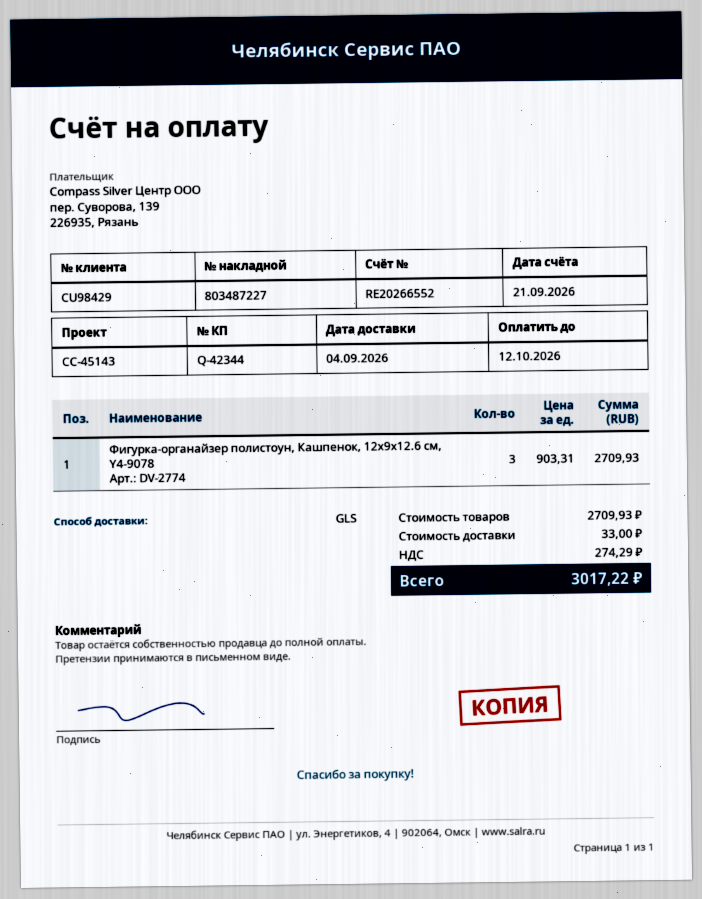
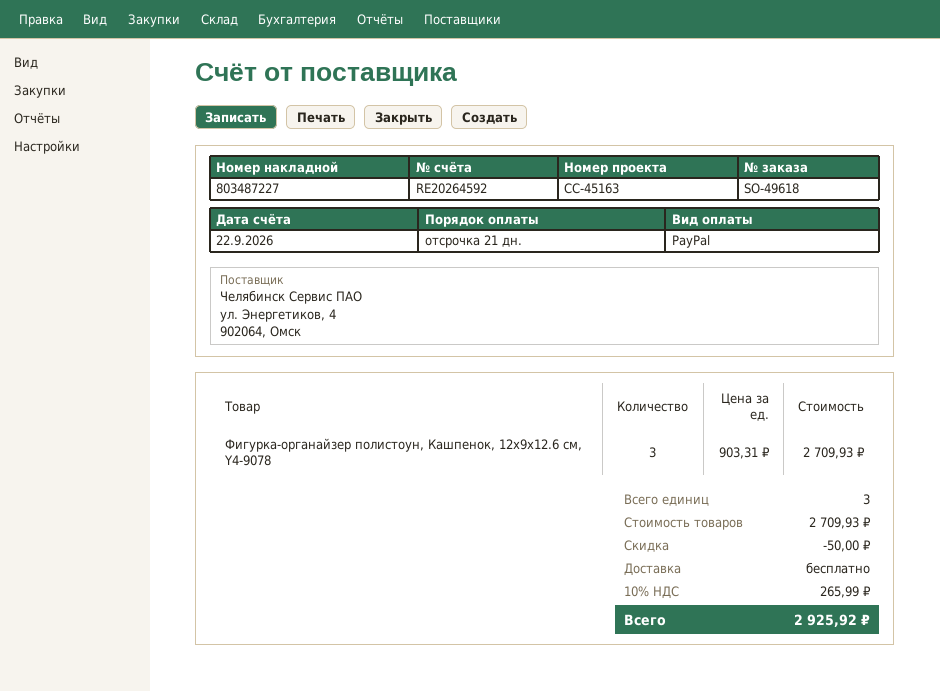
invoice number: RE20266552 -> RE20264592
invoice date: 2026-09-21 -> 2026-09-22
reference: CC-45143 -> CC-45163
discount: none -> 50.00
shipping: 33.00 -> 0.00
tax: 274.29 -> 265.99
total: 3017.22 -> 2925.92

